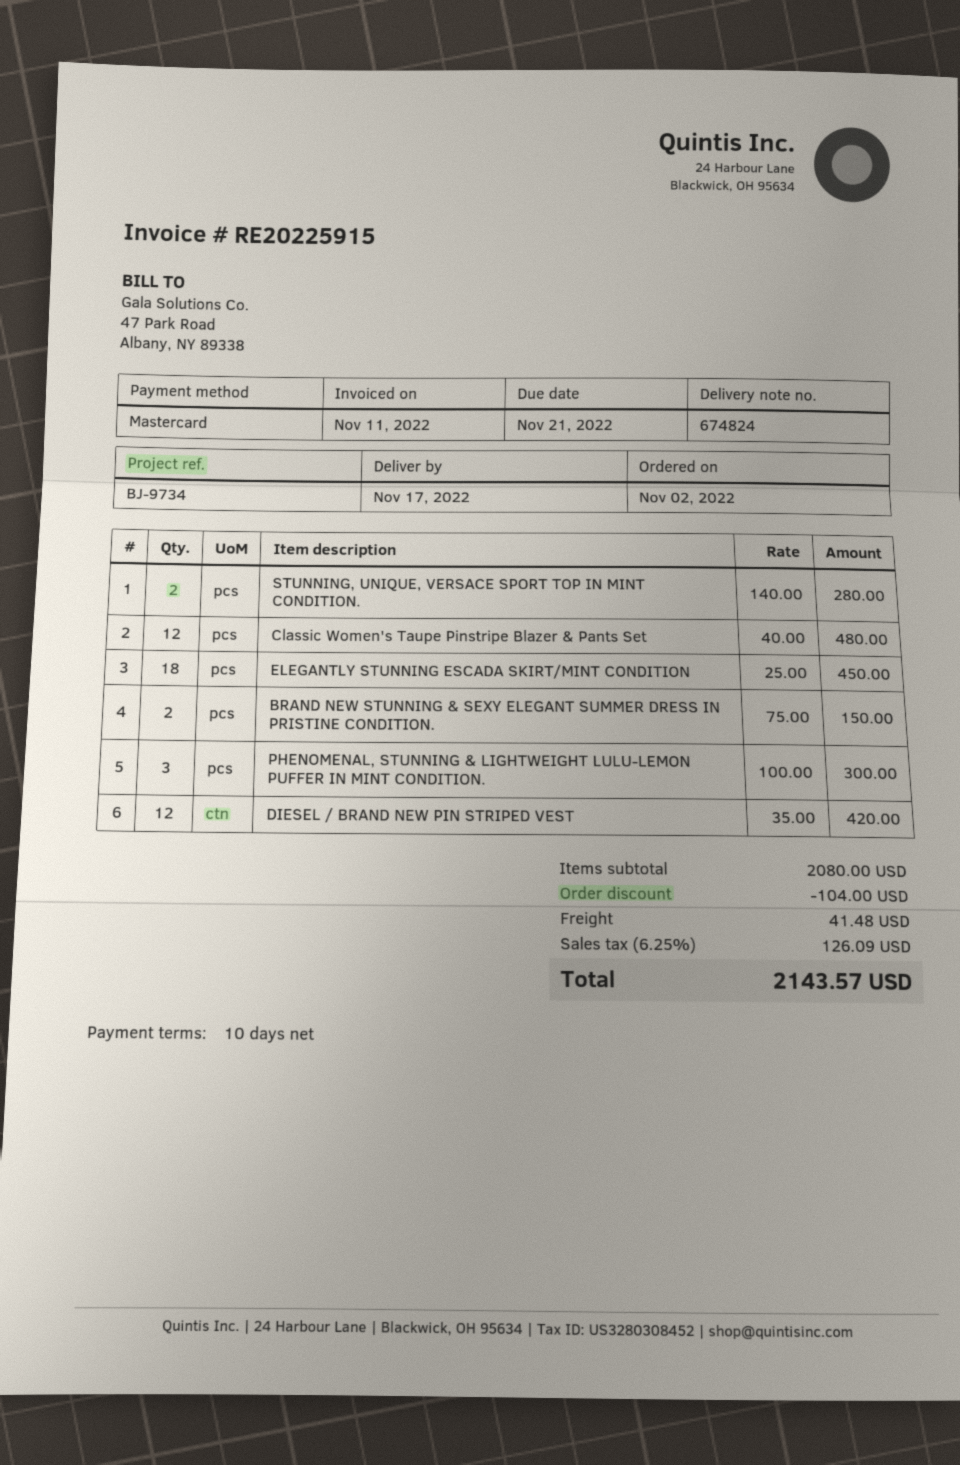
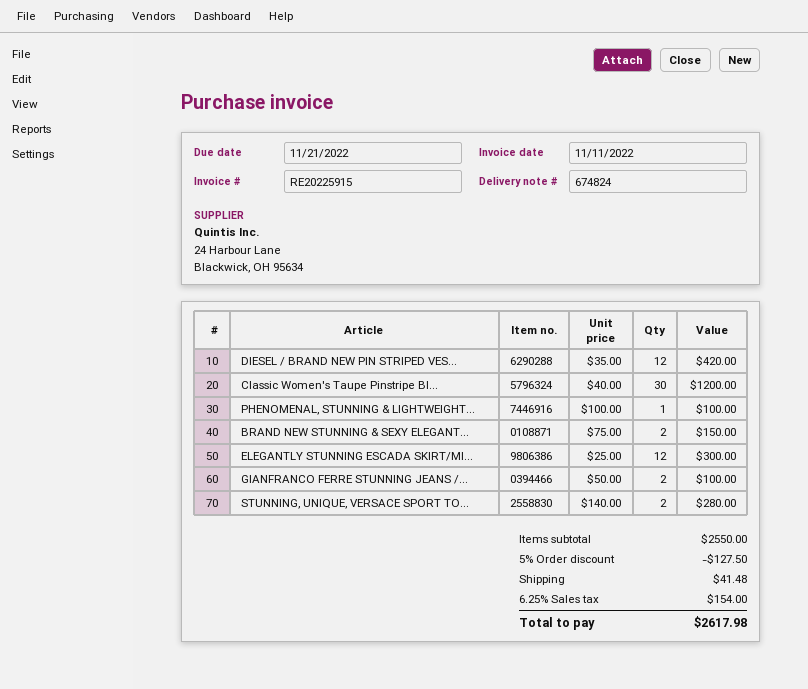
Classic Women's Taupe Pinstripe Blazer & Pants Set: 12 x 40.00 = 480.00 -> 30 x 40.00 = 1200.00
ELEGANTLY STUNNING ESCADA SKIRT/MINT CONDITION: 18 x 25.00 = 450.00 -> 12 x 25.00 = 300.00
PHENOMENAL, STUNNING & LIGHTWEIGHT LULU-LEMON PUFFER IN MINT CONDITION.: 3 x 100.00 = 300.00 -> 1 x 100.00 = 100.00
GIANFRANCO FERRE STUNNING JEANS /...: none -> 2 x 50.00 = 100.00
subtotal: 2080.00 -> 2550.00
discount: 104.00 -> 127.50
tax: 6.25% = 126.09 -> 6.25% = 154.00
total: 2143.57 -> 2617.98

